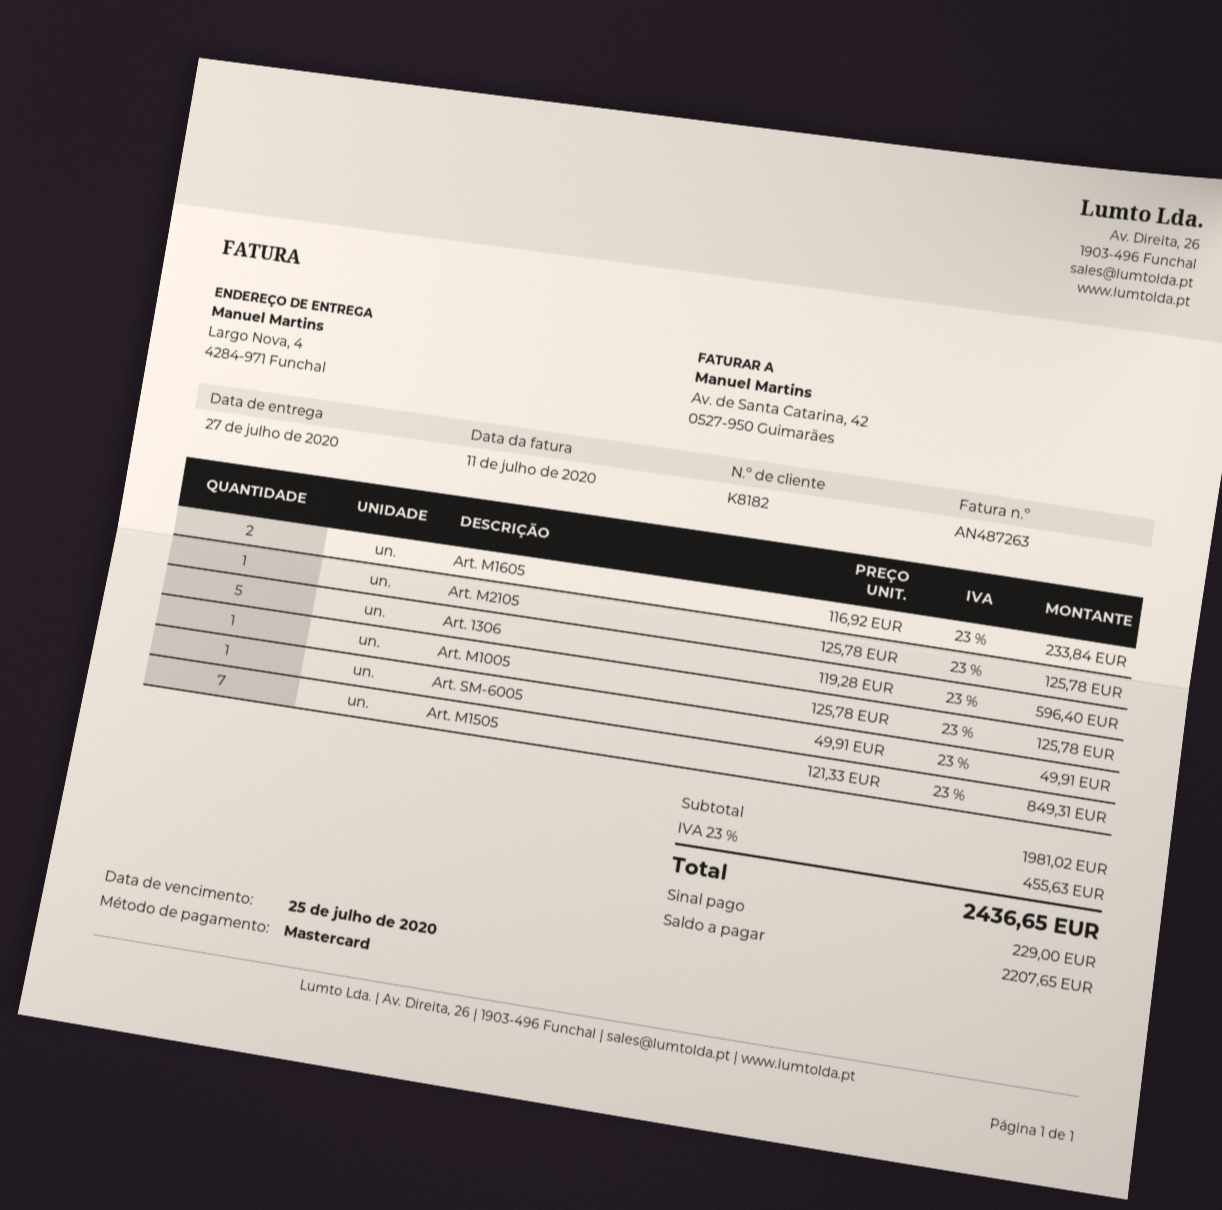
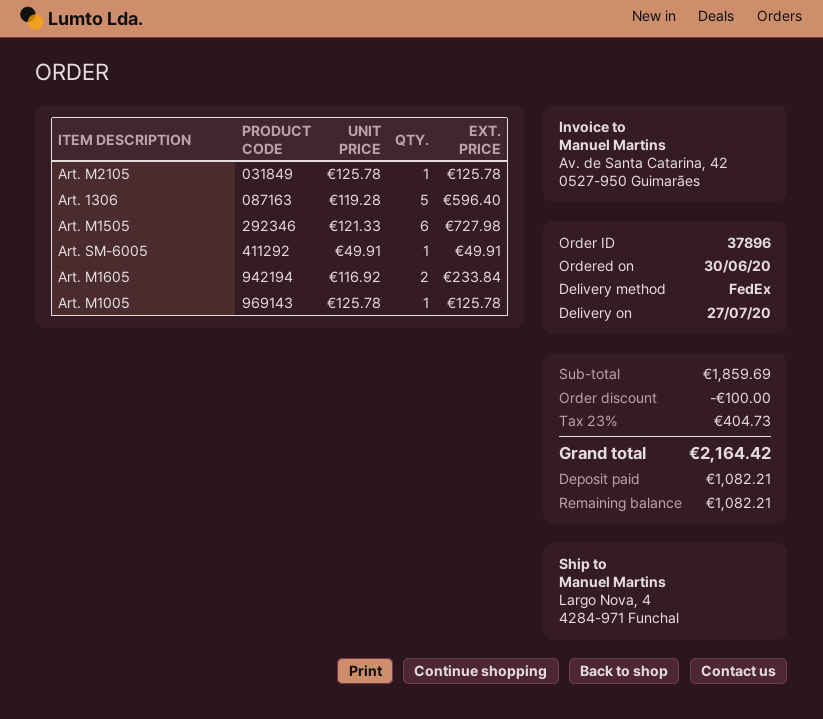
Art. M1505: 7 x 121.33 = 849.31 -> 6 x 121.33 = 727.98
subtotal: 1981.02 -> 1859.69
discount: none -> 100.00
tax: 23% = 455.63 -> 23% = 404.73
total: 2436.65 -> 2164.42
deposit: 229.00 -> 1082.21
balance: 2207.65 -> 1082.21

